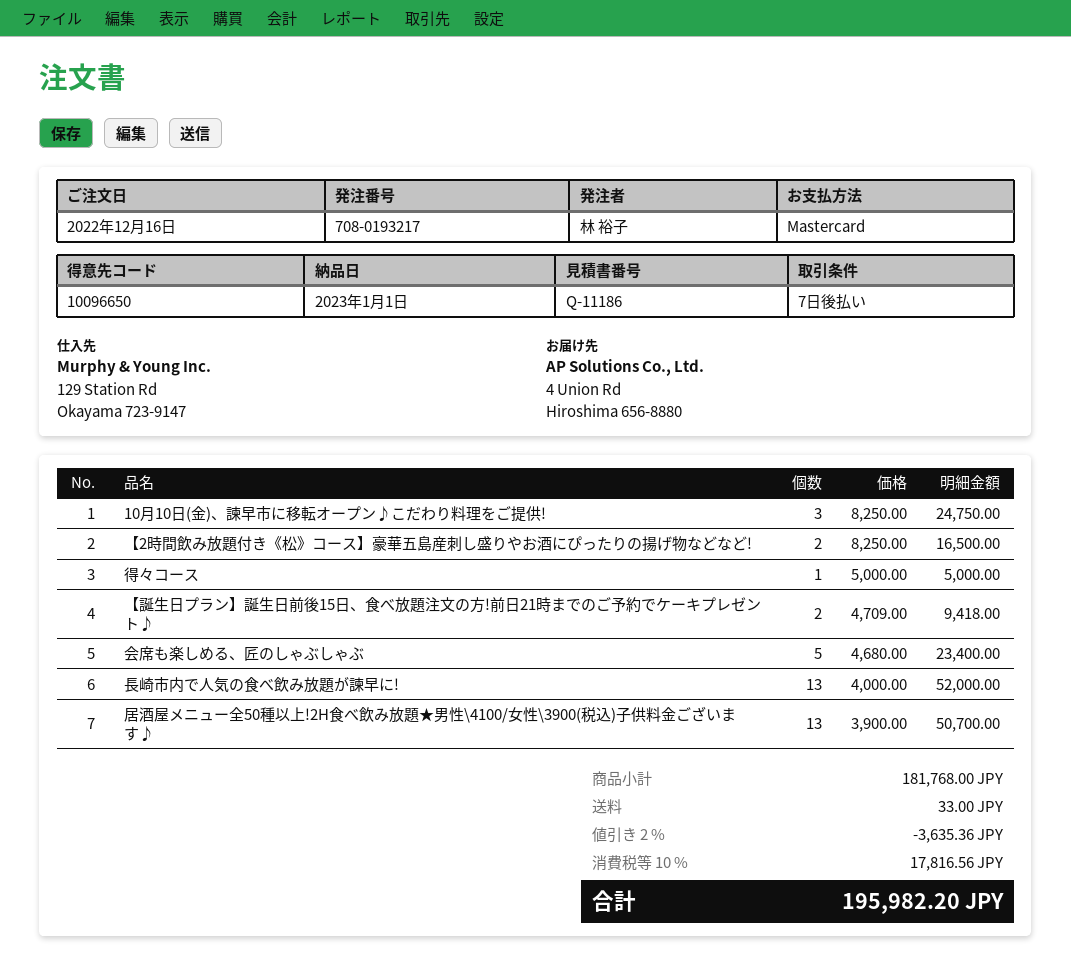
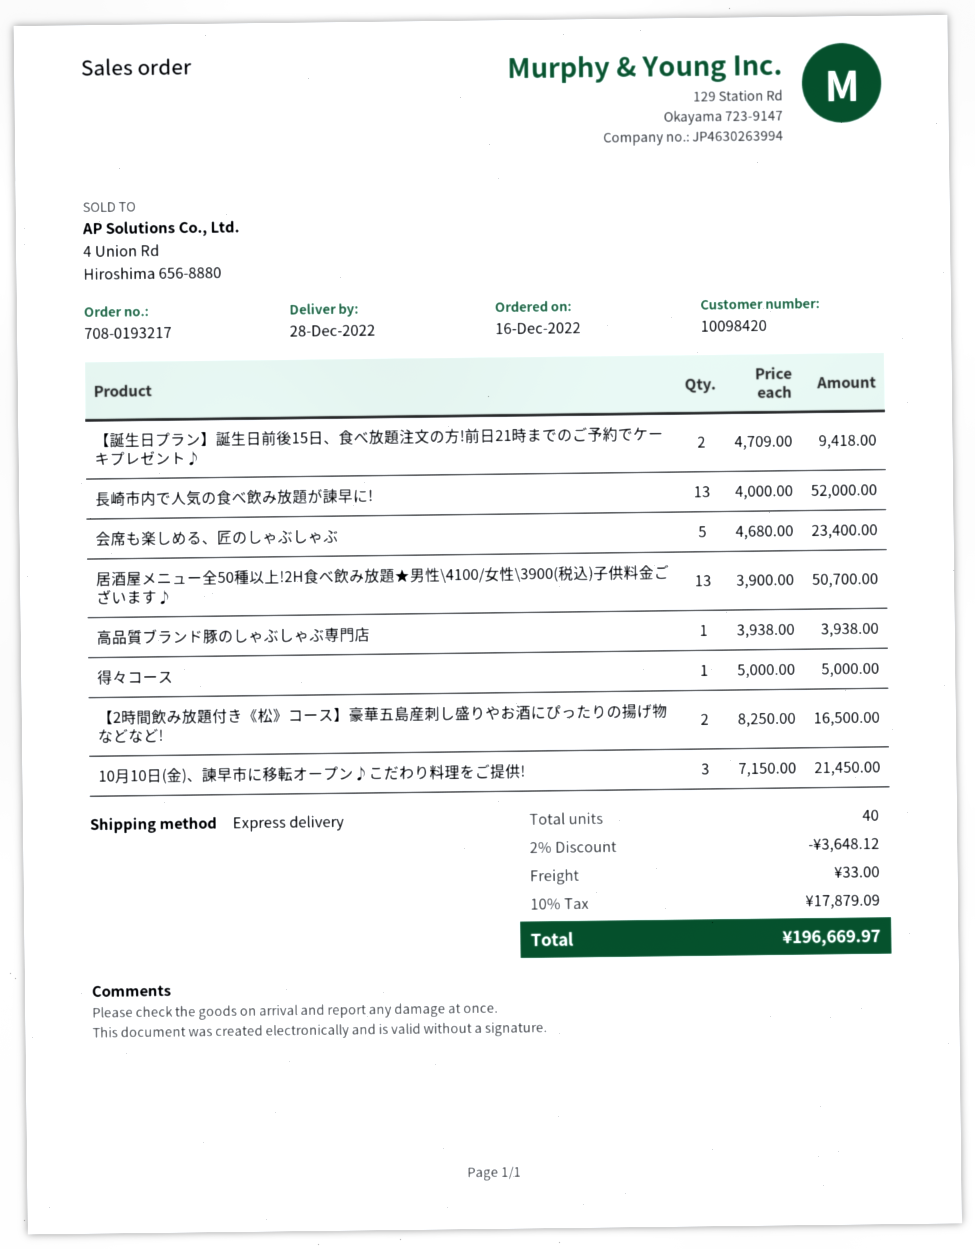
delivery date: 2023-01-01 -> 2022-12-28
customer number: 10096650 -> 10098420
10月10日(金)、諫早市に移転オープン♪こだわり料理をご提供!: 3 x 8250.00 = 24750.00 -> 3 x 7150.00 = 21450.00
高品質ブランド豚のしゃぶしゃぶ専門店: none -> 1 x 3938.00 = 3938.00
discount: 2% = 3635.36 -> 2% = 3648.12
tax: 10% = 17816.56 -> 10% = 17879.09
total: 195982.20 -> 196669.97

